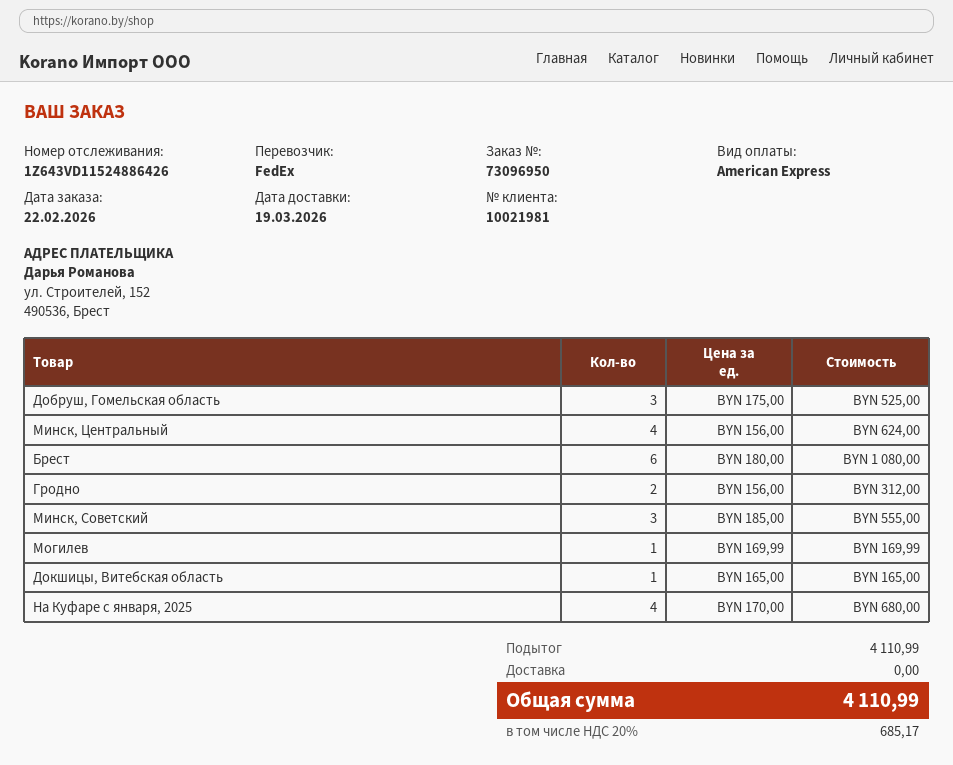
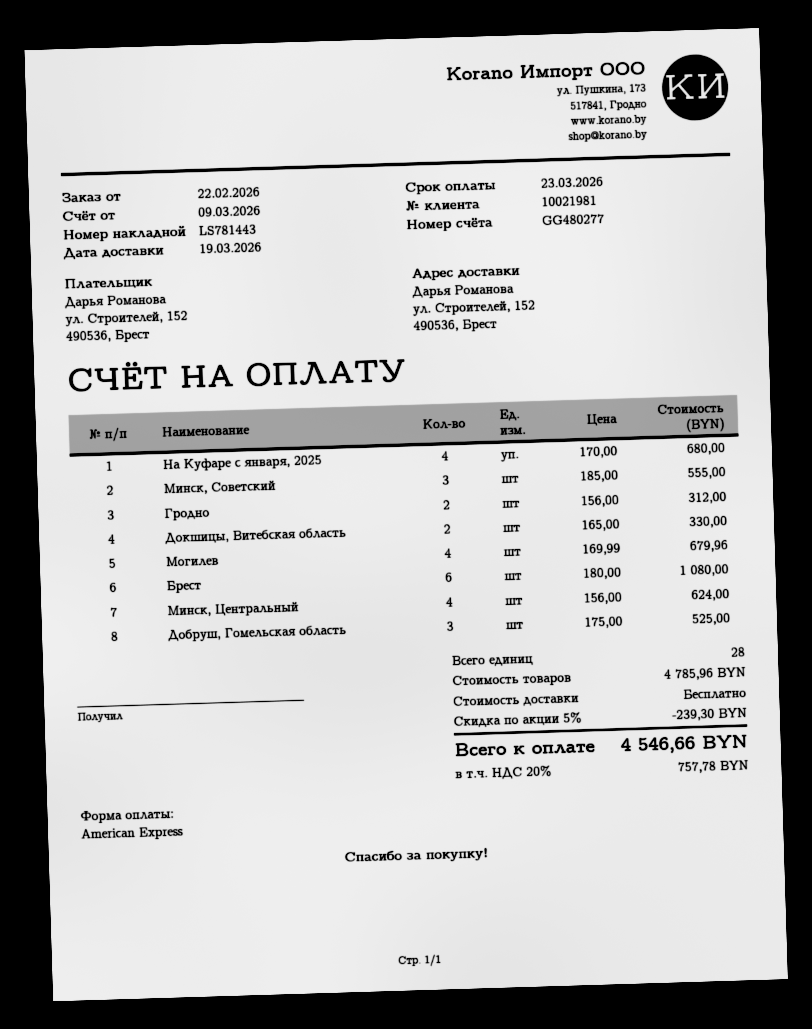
Могилев: 1 x 169.99 = 169.99 -> 4 x 169.99 = 679.96
Докшицы, Витебская область: 1 x 165.00 = 165.00 -> 2 x 165.00 = 330.00
subtotal: 4110.99 -> 4785.96
discount: none -> 5% = 239.30
tax: 20% = 685.17 -> 20% = 757.78
total: 4110.99 -> 4546.66

